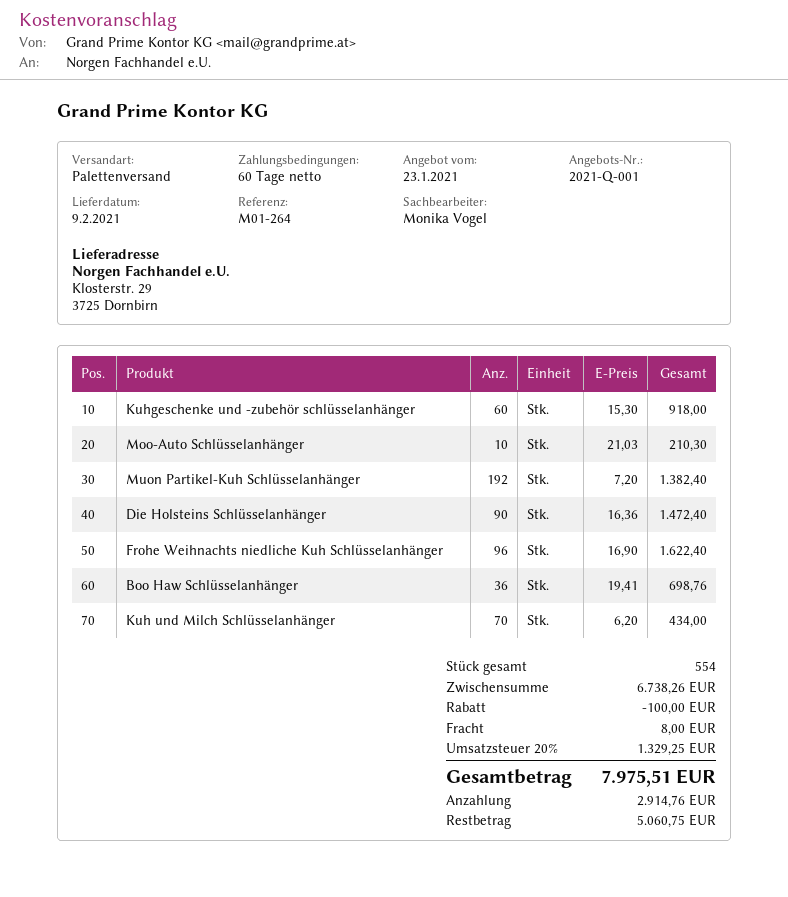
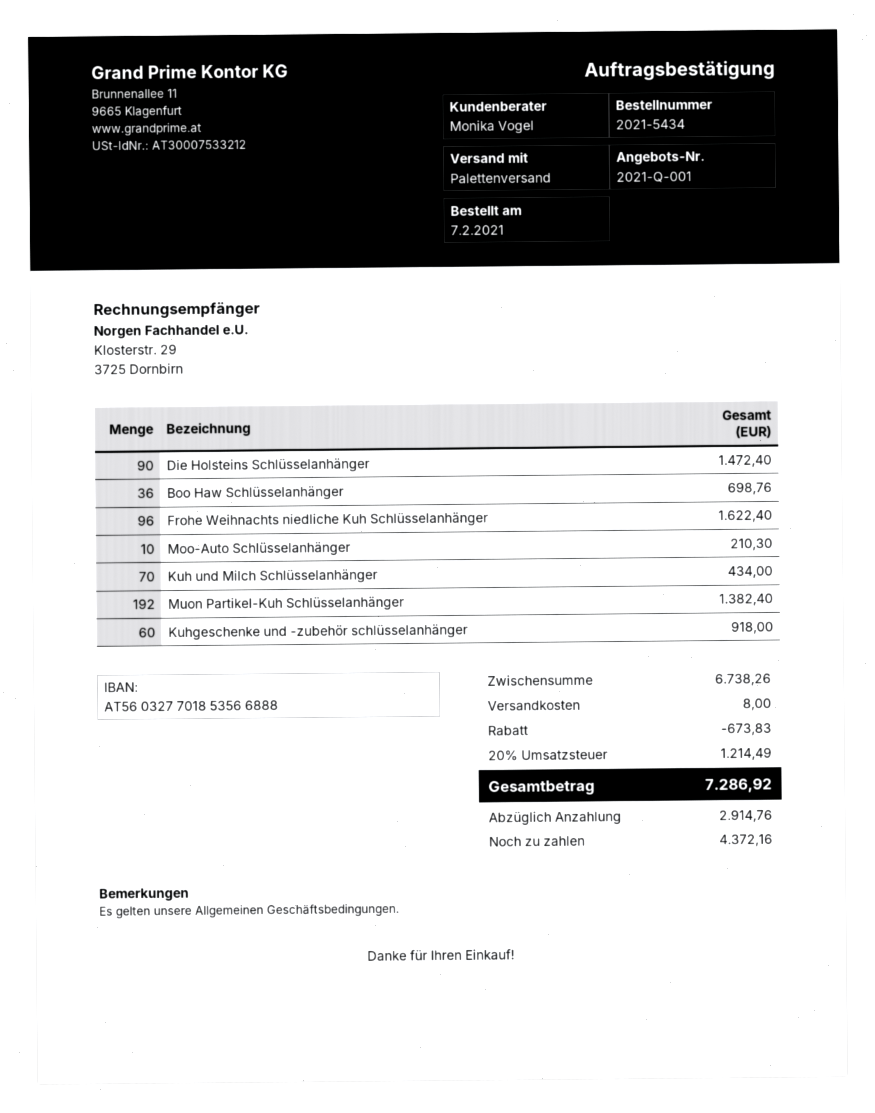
discount: 100.00 -> 673.83
tax: 20% = 1329.25 -> 20% = 1214.49
total: 7975.51 -> 7286.92
balance: 5060.75 -> 4372.16

